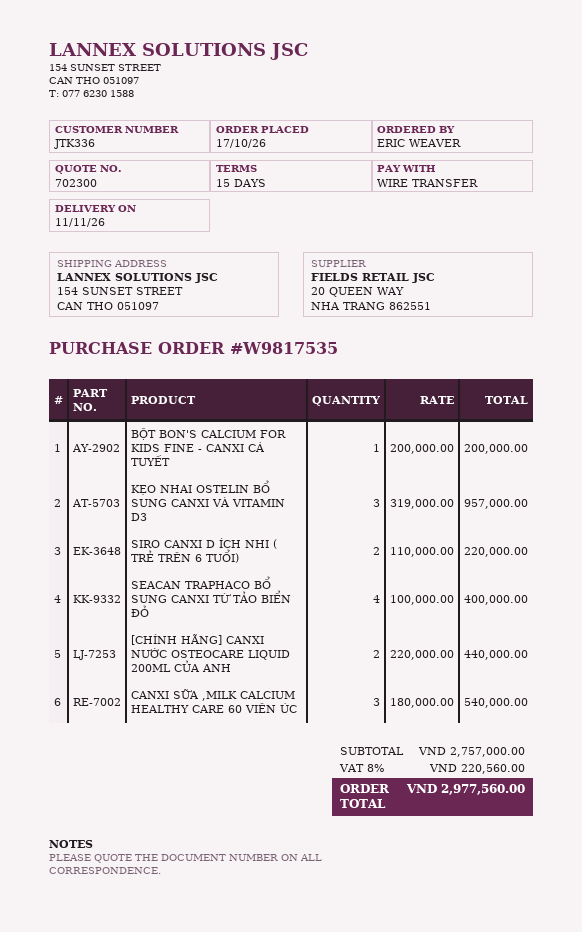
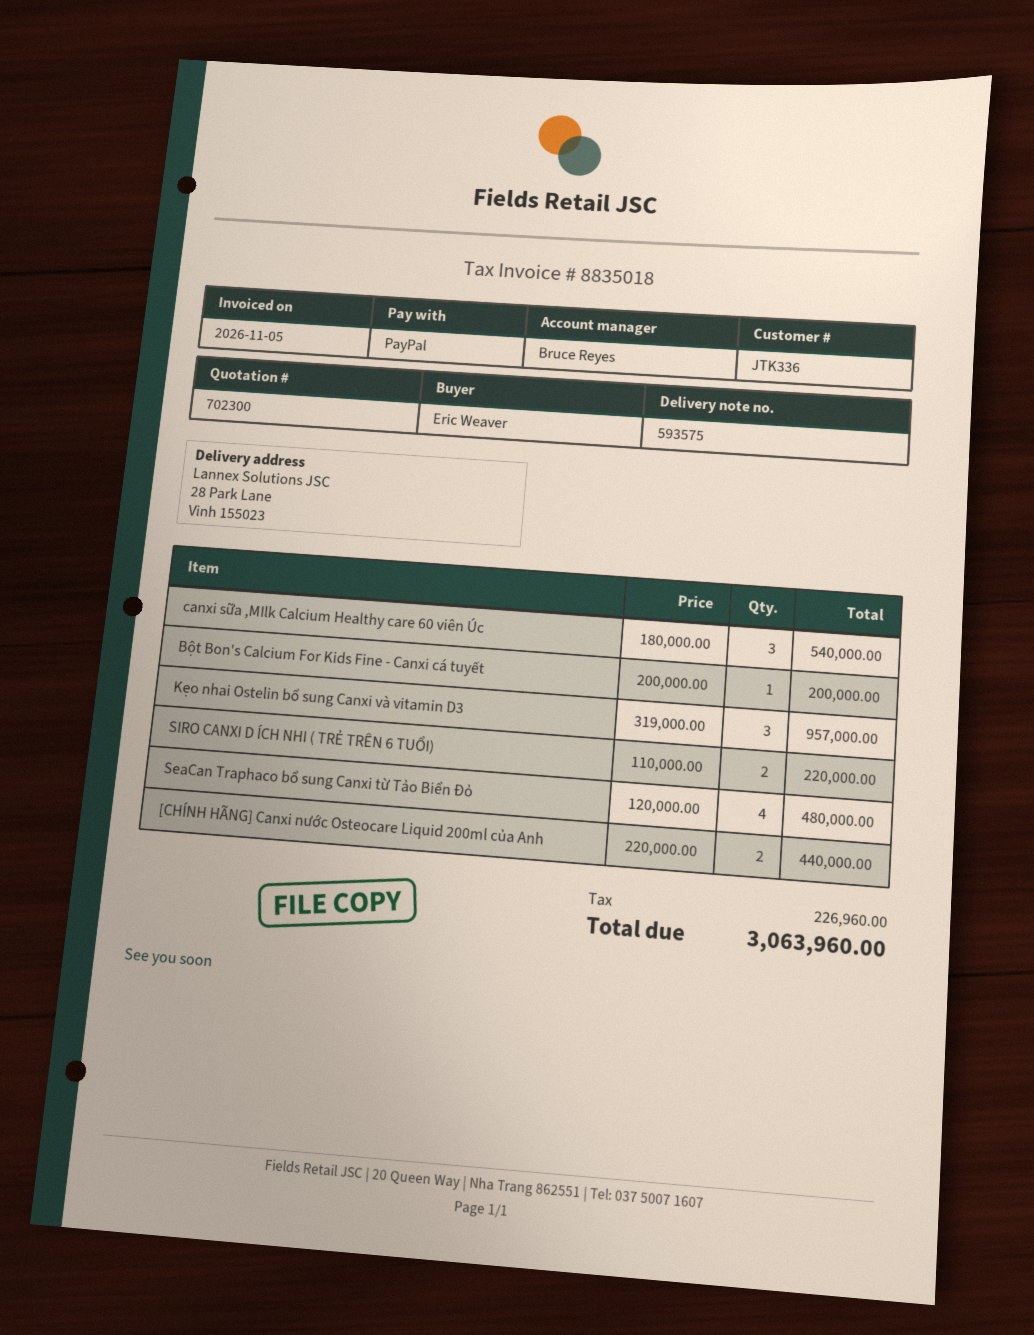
payment method: bank transfer -> PayPal
ship to: 154 SUNSET STREET, CAN THO 051097 -> 28 Park Lane, Vinh 155023
SEACAN TRAPHACO BỔ SUNG CANXI TỪ TẢO BIỂN ĐỎ: 4 x 100000.00 = 400000.00 -> 4 x 120000.00 = 480000.00
tax: 220560.00 -> 226960.00
total: 2977560.00 -> 3063960.00

